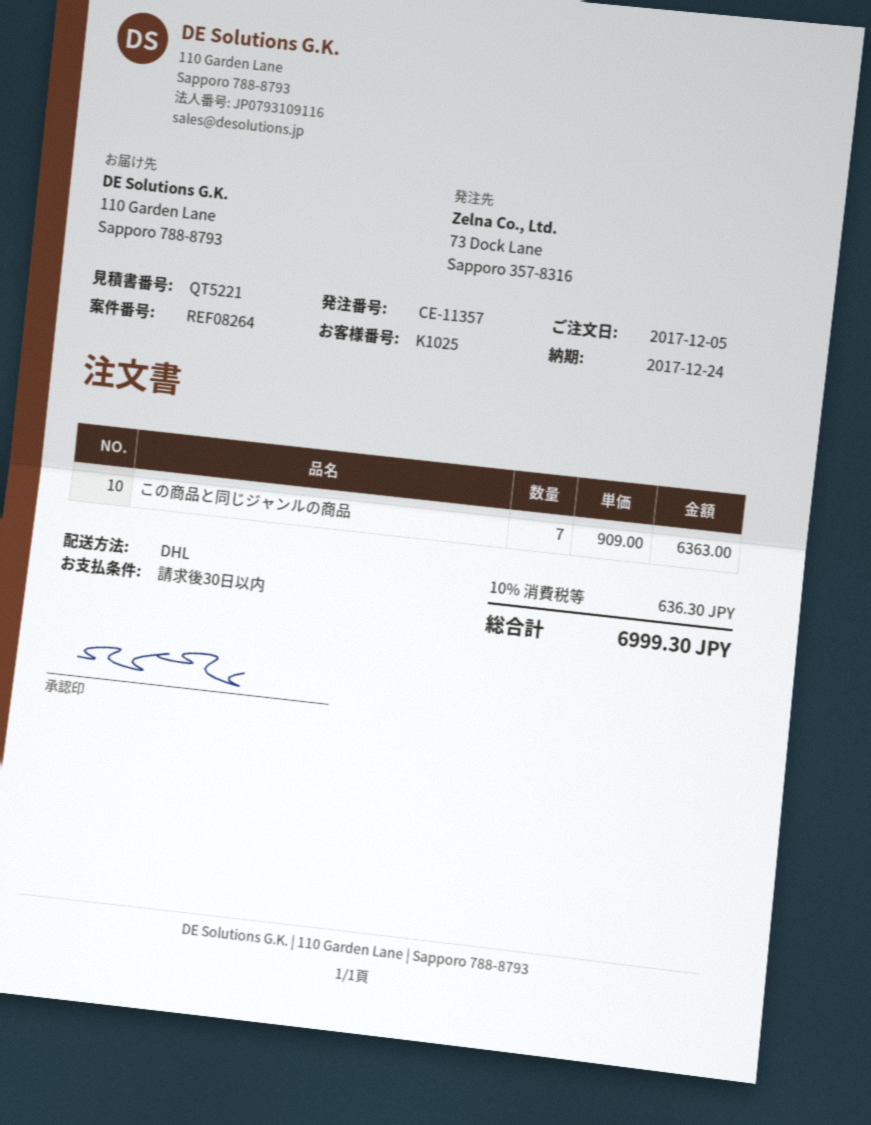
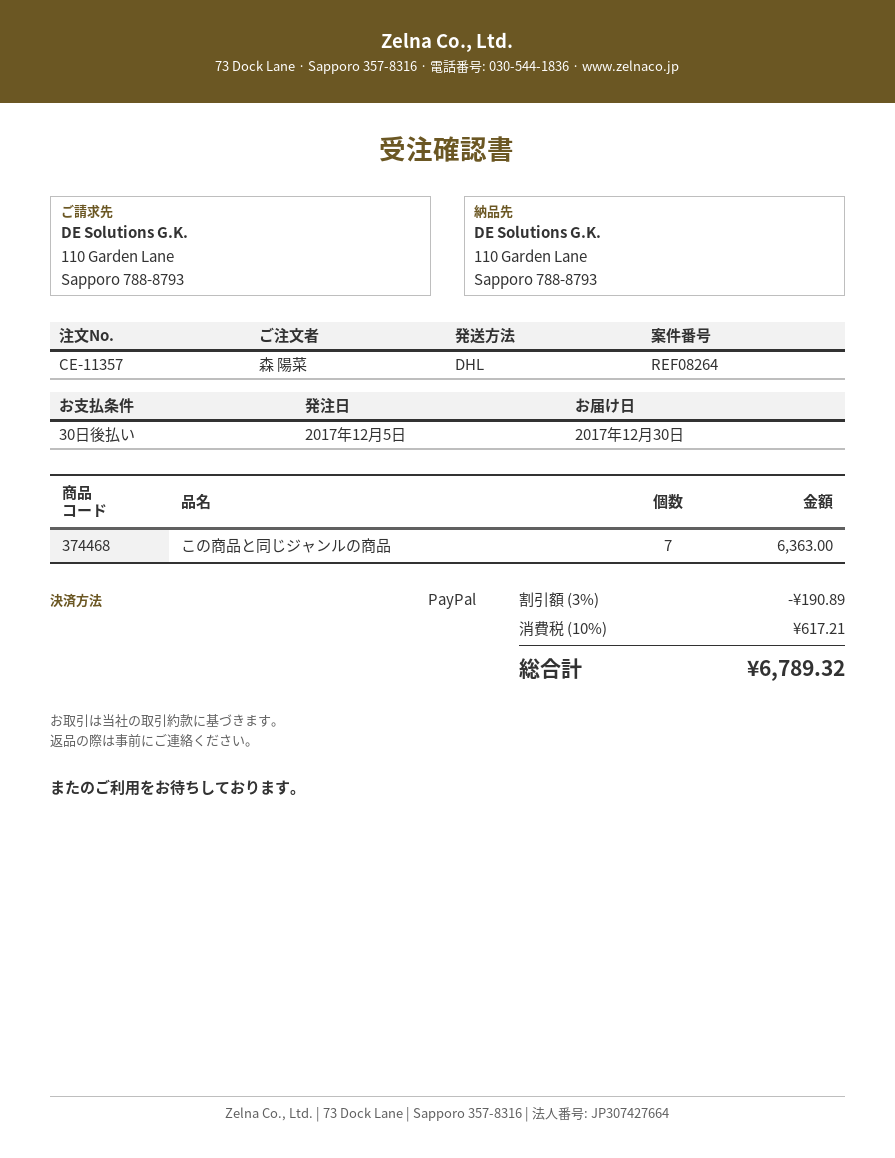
delivery date: 2017-12-24 -> 2017-12-30
discount: none -> 3% = 190.89
tax: 10% = 636.30 -> 10% = 617.21
total: 6999.30 -> 6789.32

